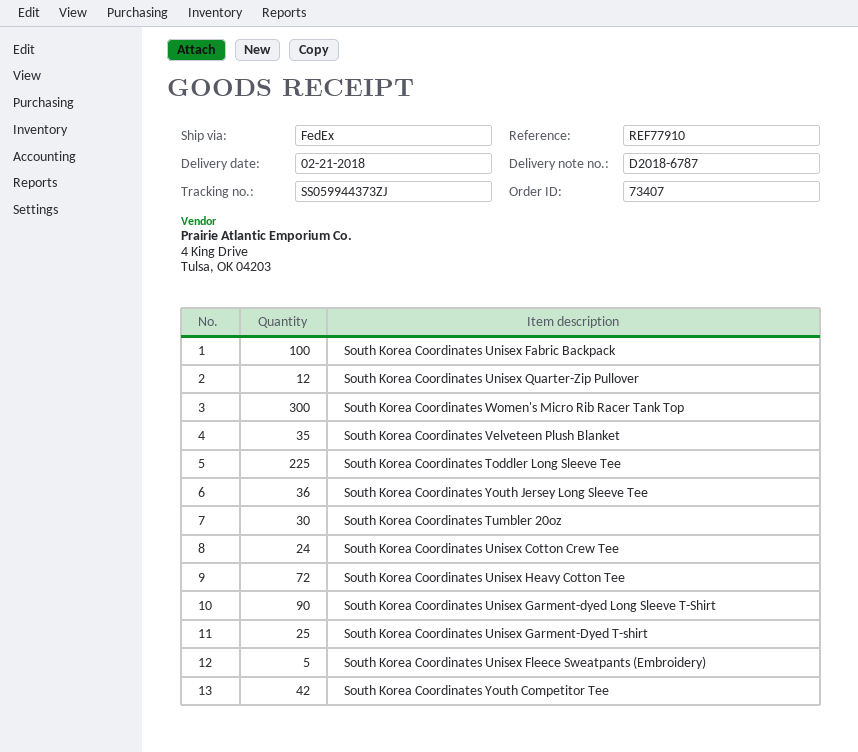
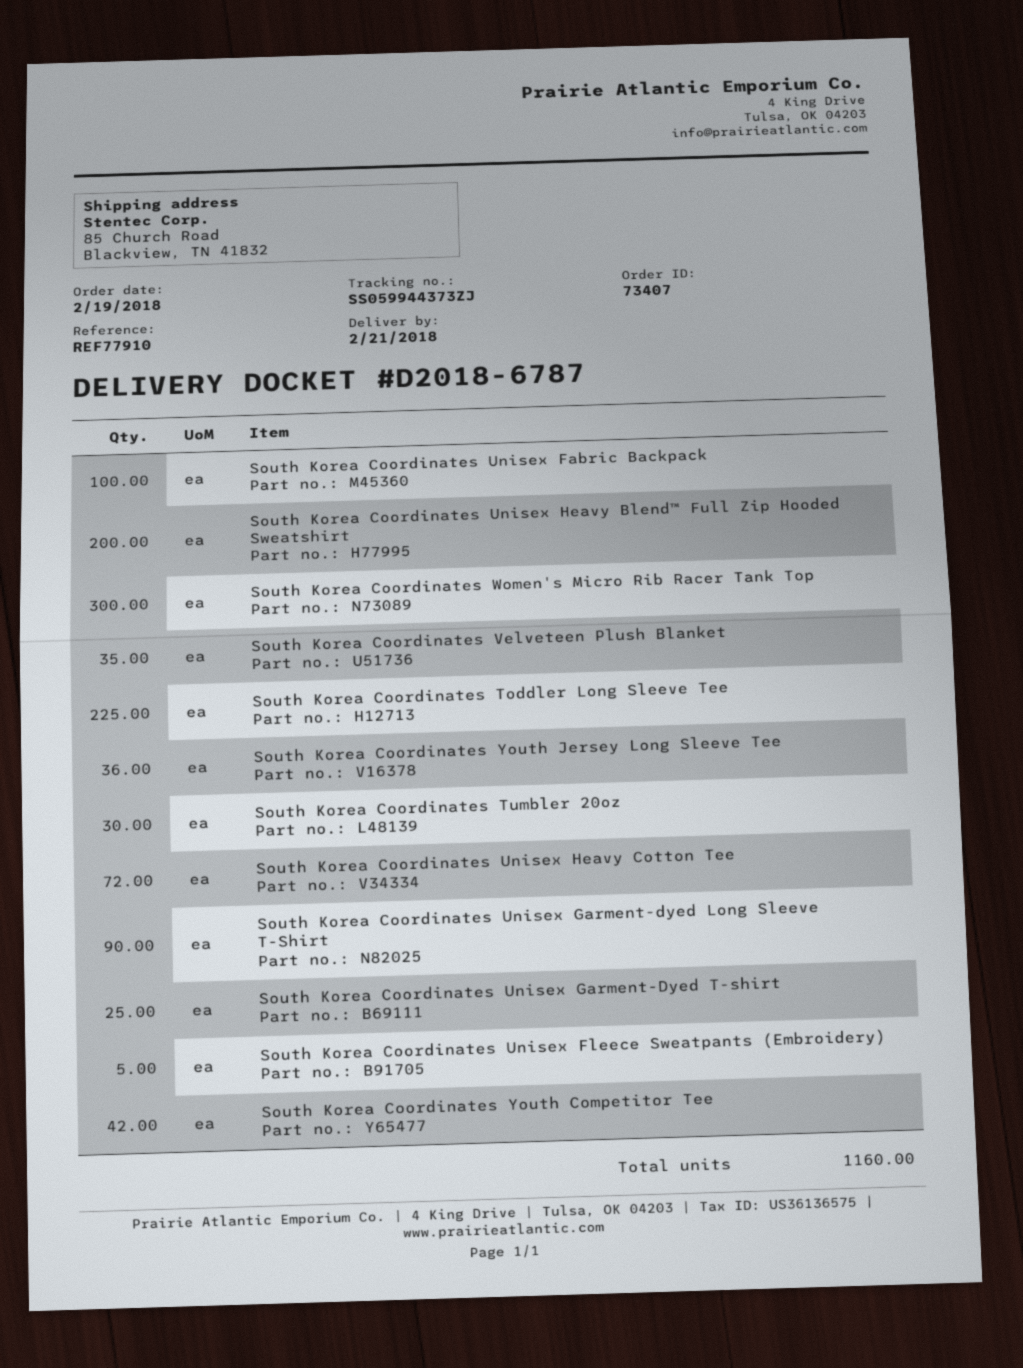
South Korea Coordinates Unisex Quarter-Zip Pullover: 12 -> none
South Korea Coordinates Unisex Cotton Crew Tee: 24 -> none
South Korea Coordinates Unisex Heavy Blend™ Full Zip Hooded Sweatshirt: none -> 200

